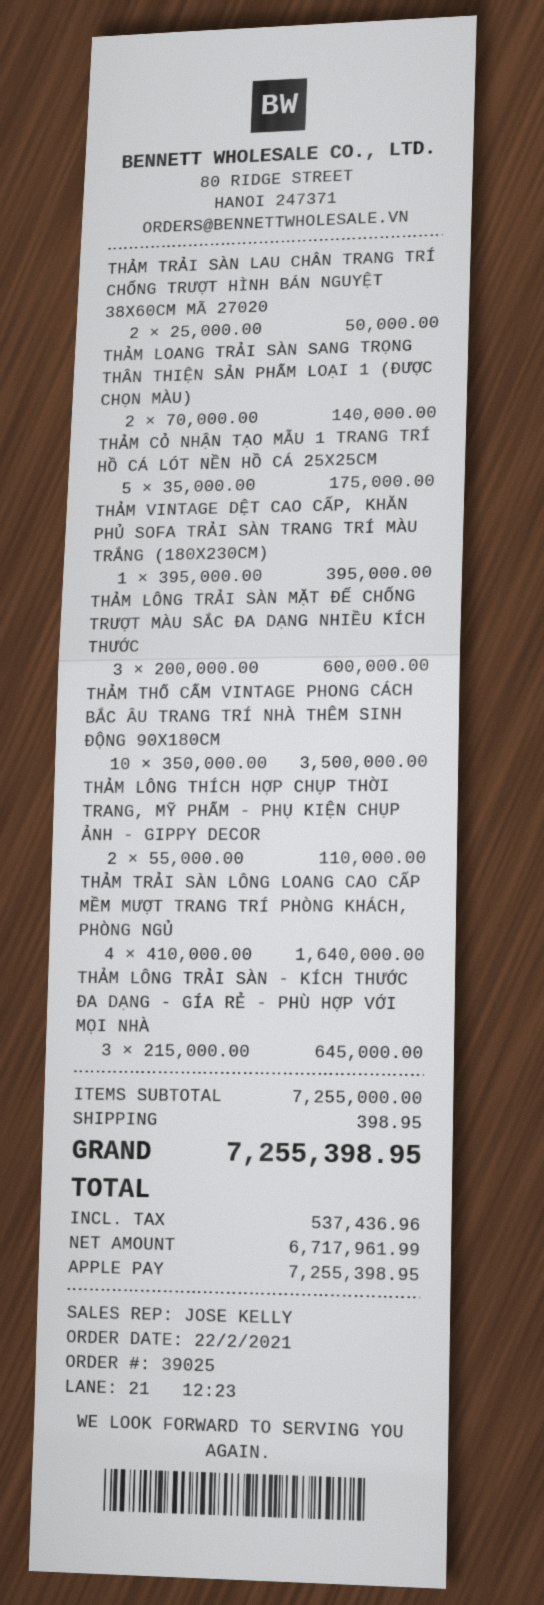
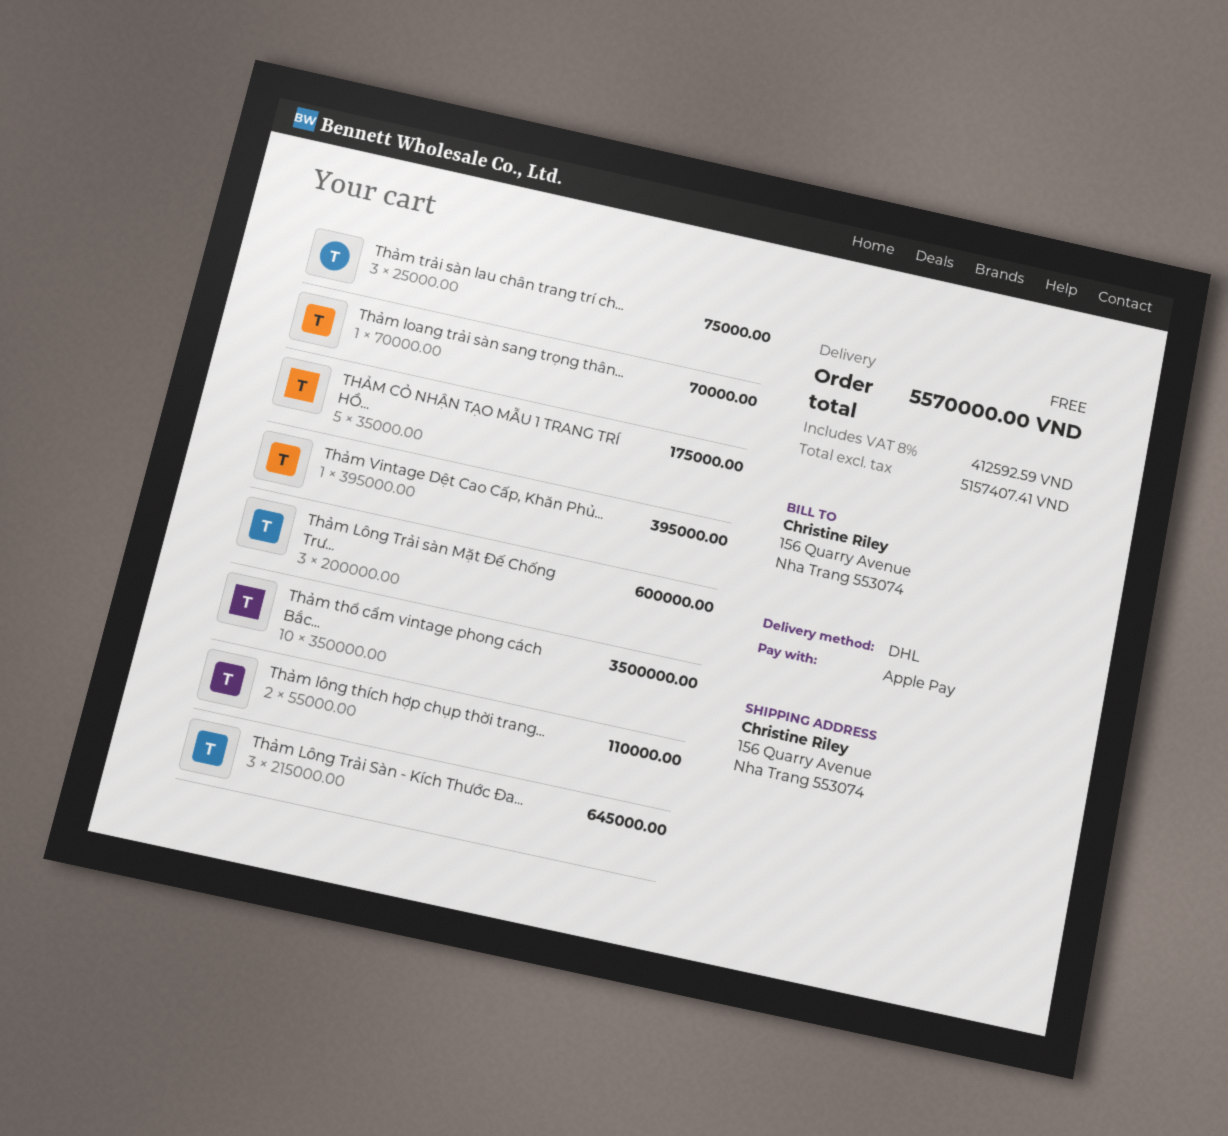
THẢM TRẢI SÀN LAU CHÂN TRANG TRÍ CHỐNG TRƯỢT HÌNH BÁN NGUYỆT 38X60CM MÃ 27020: 2 x 25000.00 = 50000.00 -> 3 x 25000.00 = 75000.00
THẢM LOANG TRẢI SÀN SANG TRỌNG THÂN THIỆN SẢN PHẨM LOẠI 1 (ĐƯỢC CHỌN MÀU): 2 x 70000.00 = 140000.00 -> 1 x 70000.00 = 70000.00
THẢM TRẢI SÀN LÔNG LOANG CAO CẤP MỀM MƯỢT TRANG TRÍ PHÒNG KHÁCH, PHÒNG NGỦ: 4 x 410000.00 = 1640000.00 -> none
shipping: 398.95 -> 0.00
net: 6717961.99 -> 5157407.41
tax: 537436.96 -> 412592.59
total: 7255398.95 -> 5570000.00

